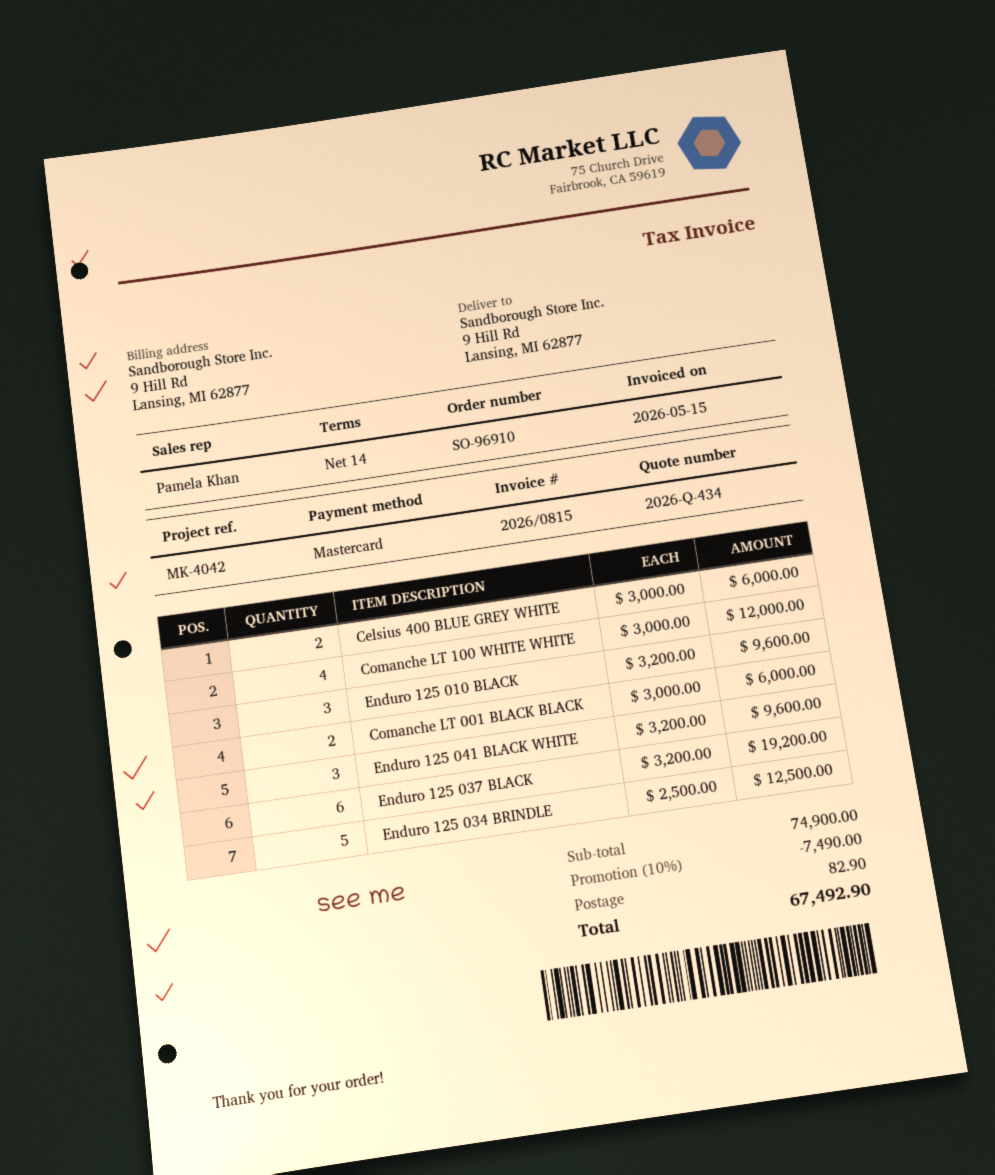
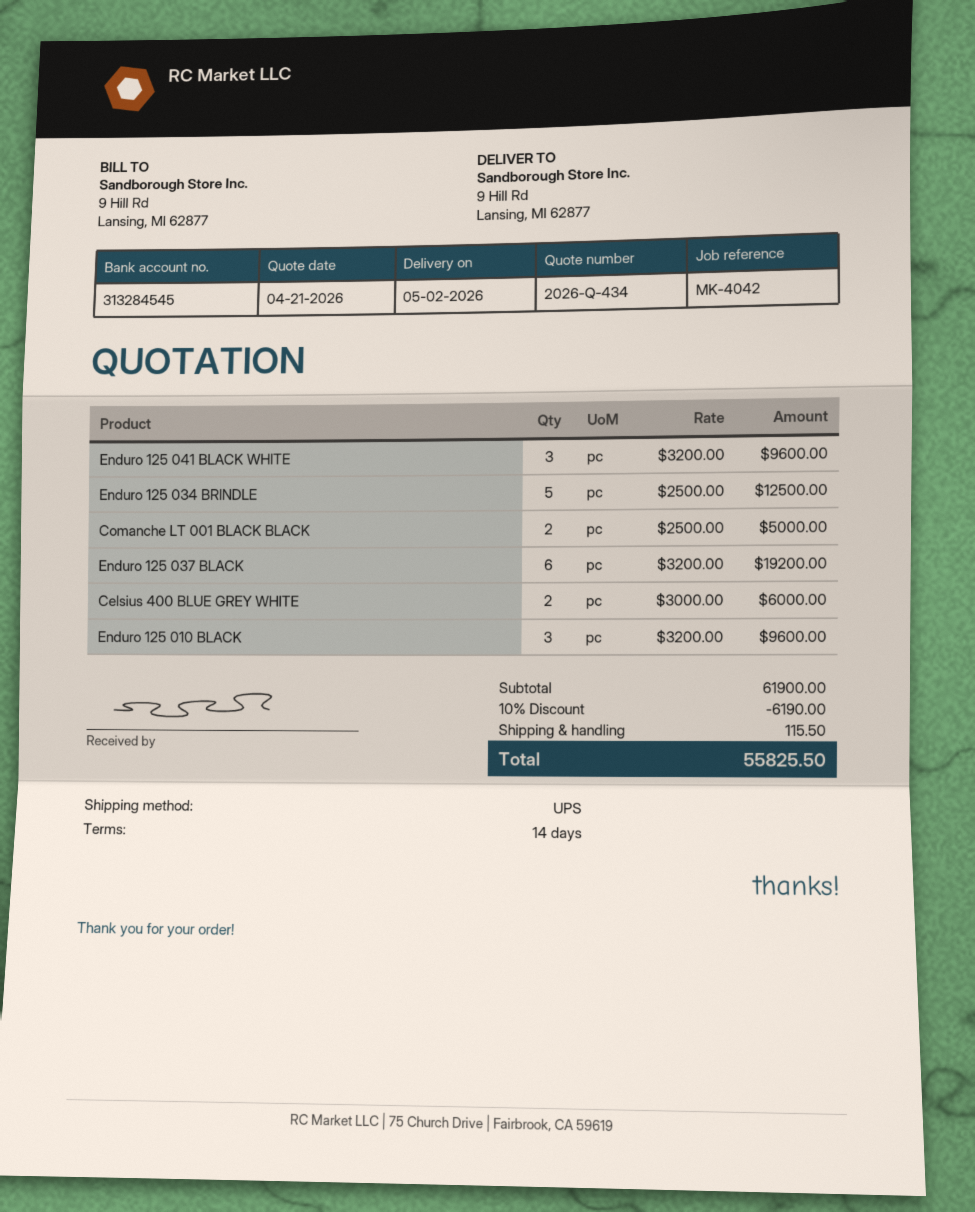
Comanche LT 100 WHITE WHITE: 4 x 3000.00 = 12000.00 -> none
Comanche LT 001 BLACK BLACK: 2 x 3000.00 = 6000.00 -> 2 x 2500.00 = 5000.00
subtotal: 74900.00 -> 61900.00
discount: 10% = 7490.00 -> 10% = 6190.00
shipping: 82.90 -> 115.50
total: 67492.90 -> 55825.50

